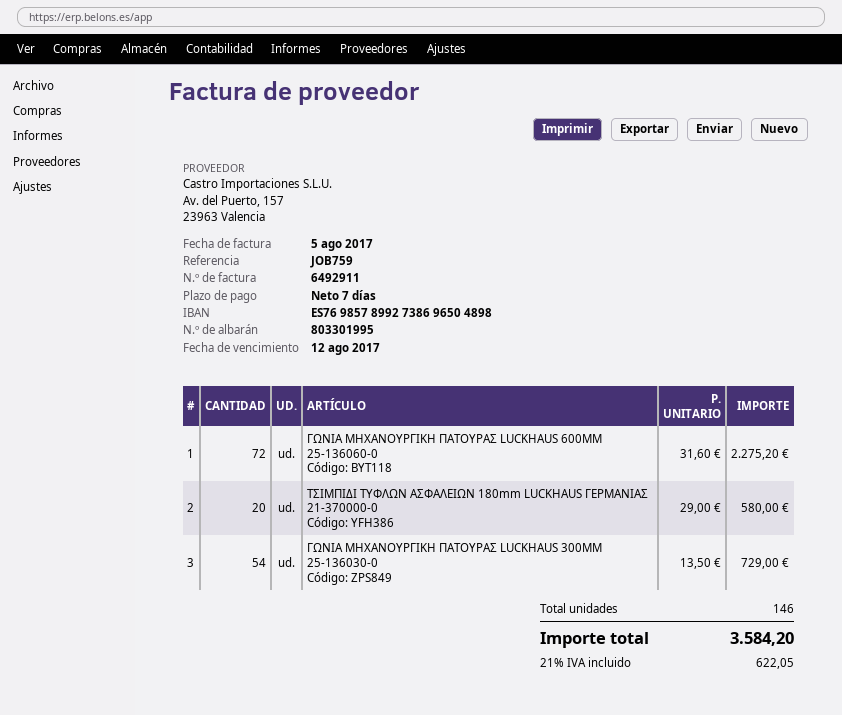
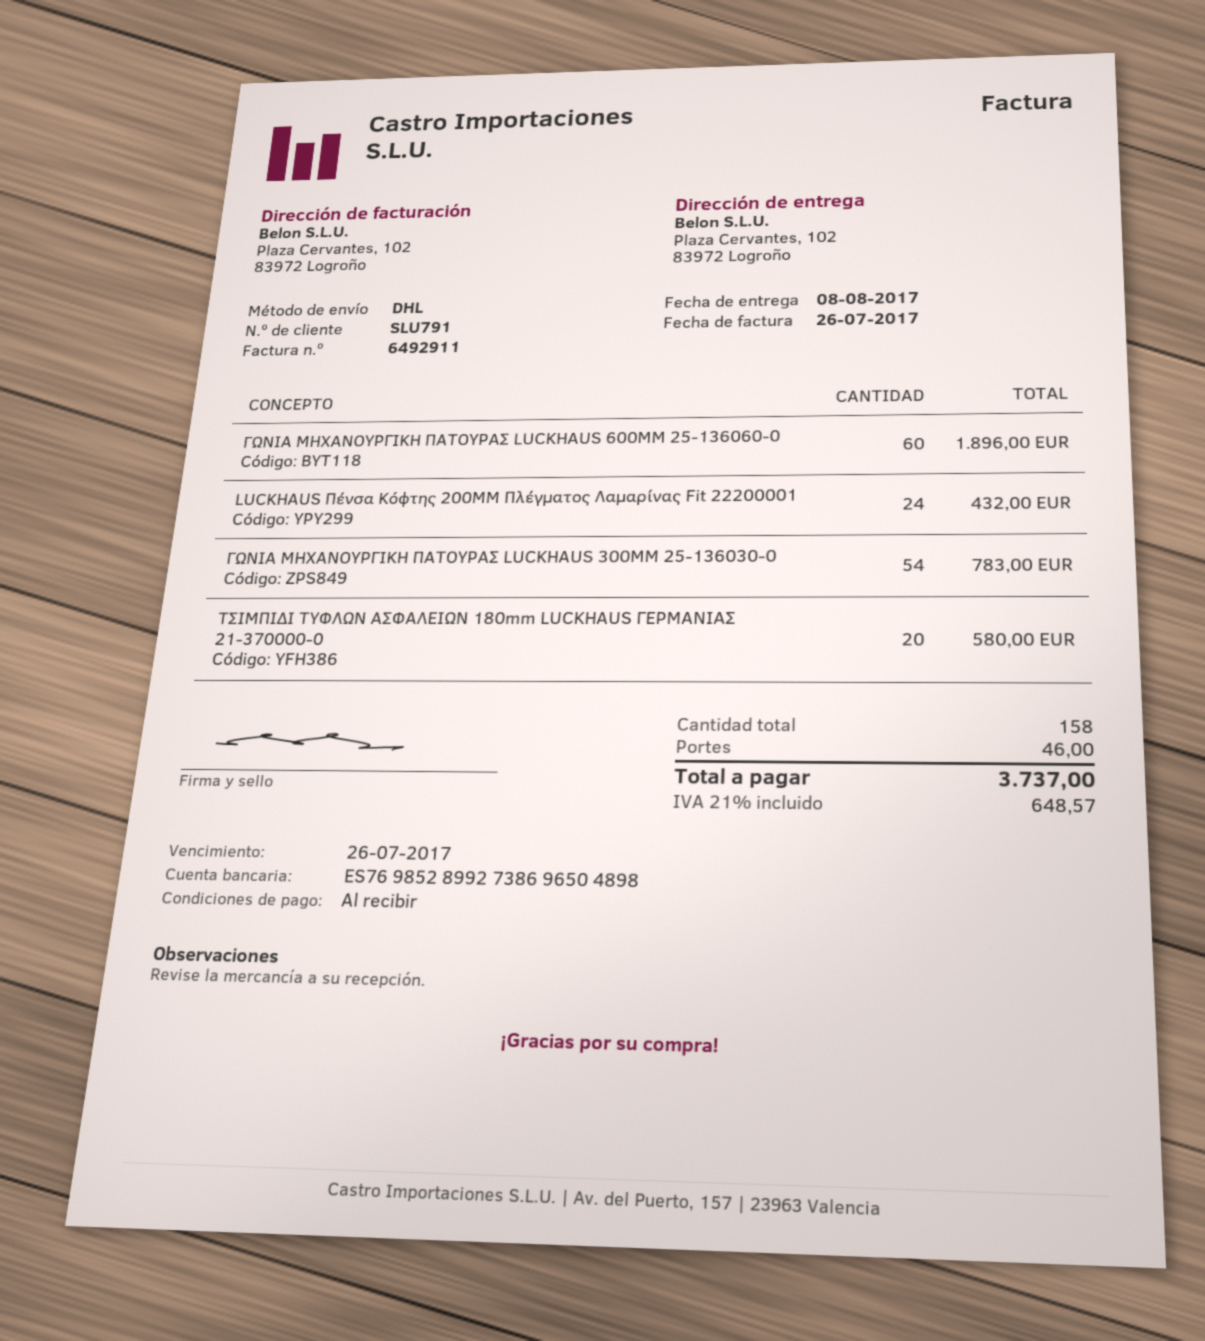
invoice date: 2017-08-05 -> 2017-07-26
payment terms: 7 days -> on receipt
due date: 2017-08-12 -> 2017-07-26
bank account: ES7698578992738696504898 -> ES7698528992738696504898
ΓΩΝΙΑ ΜΗΧΑΝΟΥΡΓΙΚΗ ΠΑΤΟΥΡΑΣ LUCKHAUS 600MM 25-136060-0: 72 for 2275.20 -> 60 for 1896.00
ΓΩΝΙΑ ΜΗΧΑΝΟΥΡΓΙΚΗ ΠΑΤΟΥΡΑΣ LUCKHAUS 300MM 25-136030-0: 54 for 729.00 -> 54 for 783.00
LUCKHAUS Πένσα Κόφτης 200MM Πλέγματος Λαμαρίνας Fit 22200001: none -> 24 for 432.00
total quantity: 146 -> 158
shipping: none -> 46.00
tax: 21% = 622.05 -> 21% = 648.57
total: 3584.20 -> 3737.00

